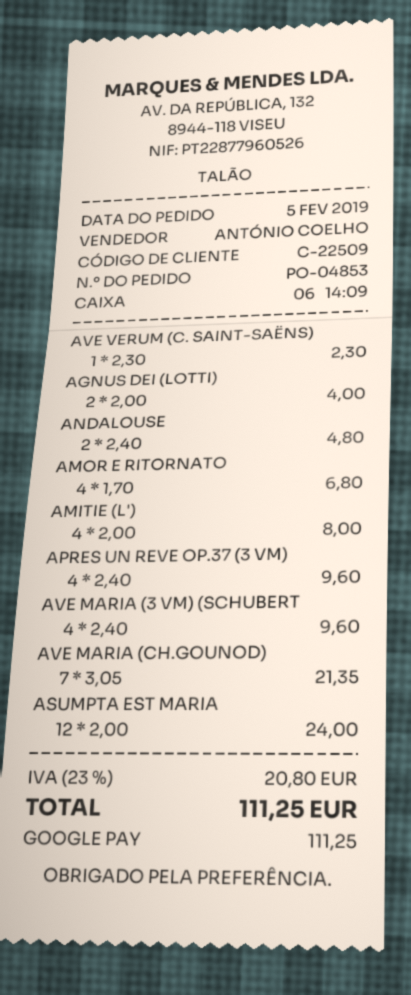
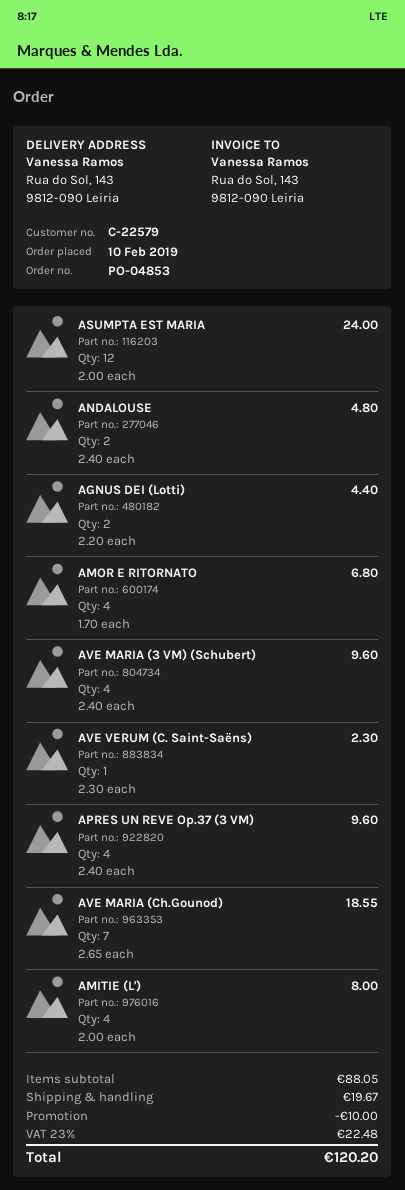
order date: 2019-02-05 -> 2019-02-10
customer number: C-22509 -> C-22579
AGNUS DEI (LOTTI): 2 x 2.00 = 4.00 -> 2 x 2.20 = 4.40
AVE MARIA (CH.GOUNOD): 7 x 3.05 = 21.35 -> 7 x 2.65 = 18.55
discount: none -> 10.00
shipping: none -> 19.67
tax: 23% = 20.80 -> 23% = 22.48
total: 111.25 -> 120.20

